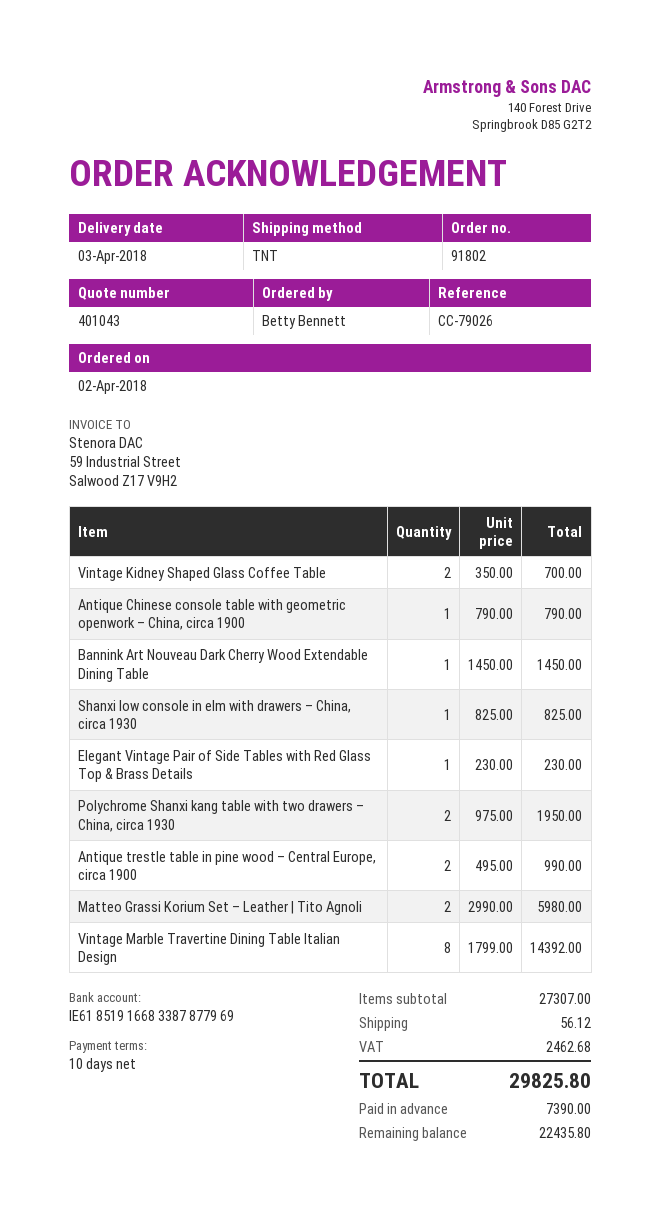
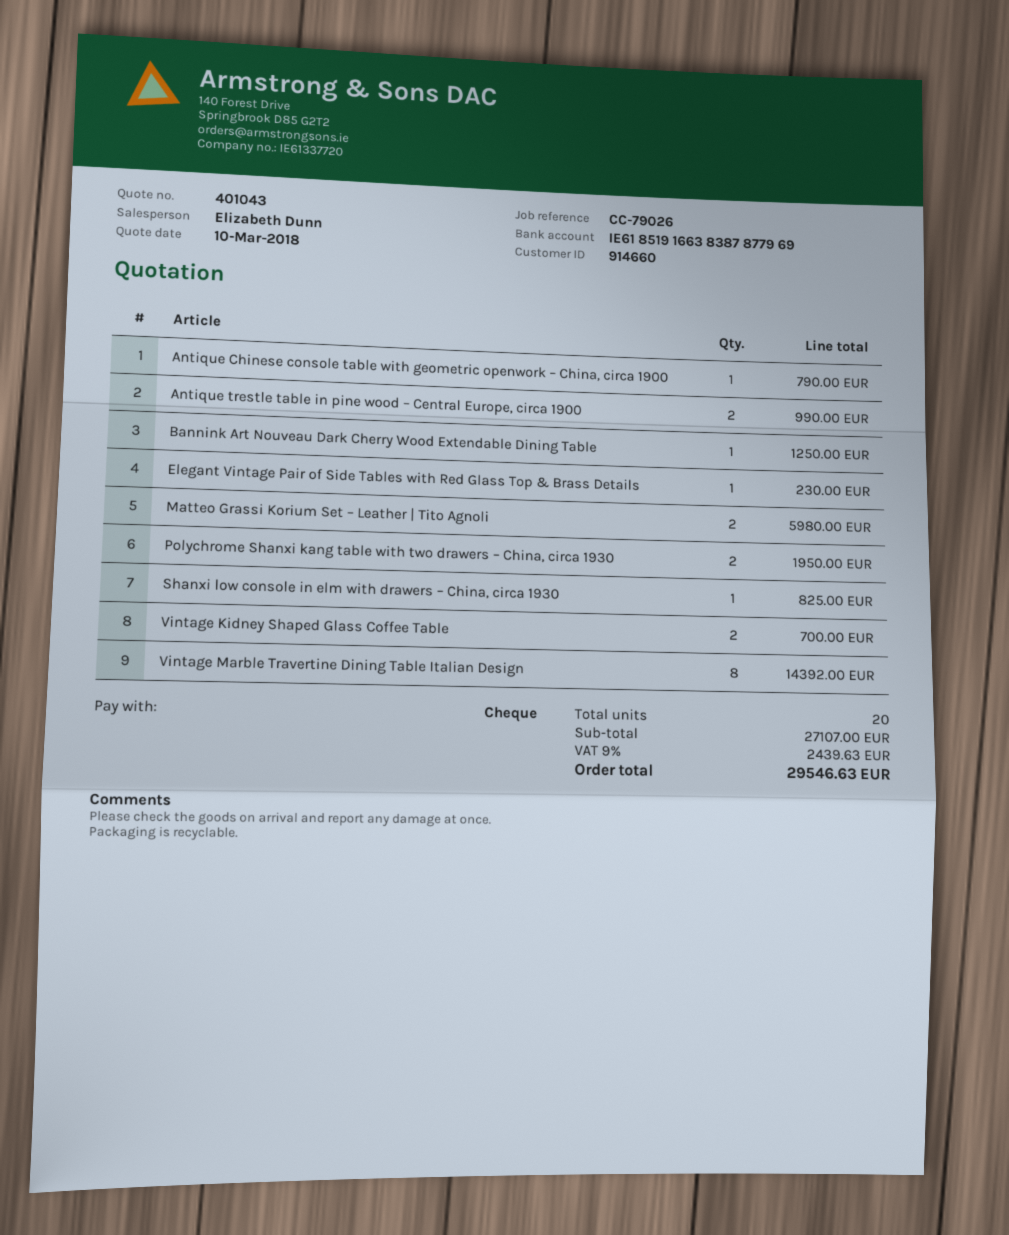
bank account: IE61851916683387877969 -> IE61851916638387877969
Bannink Art Nouveau Dark Cherry Wood Extendable Dining Table: 1 for 1450.00 -> 1 for 1250.00
subtotal: 27307.00 -> 27107.00
shipping: 56.12 -> none
tax: 2462.68 -> 2439.63
total: 29825.80 -> 29546.63

